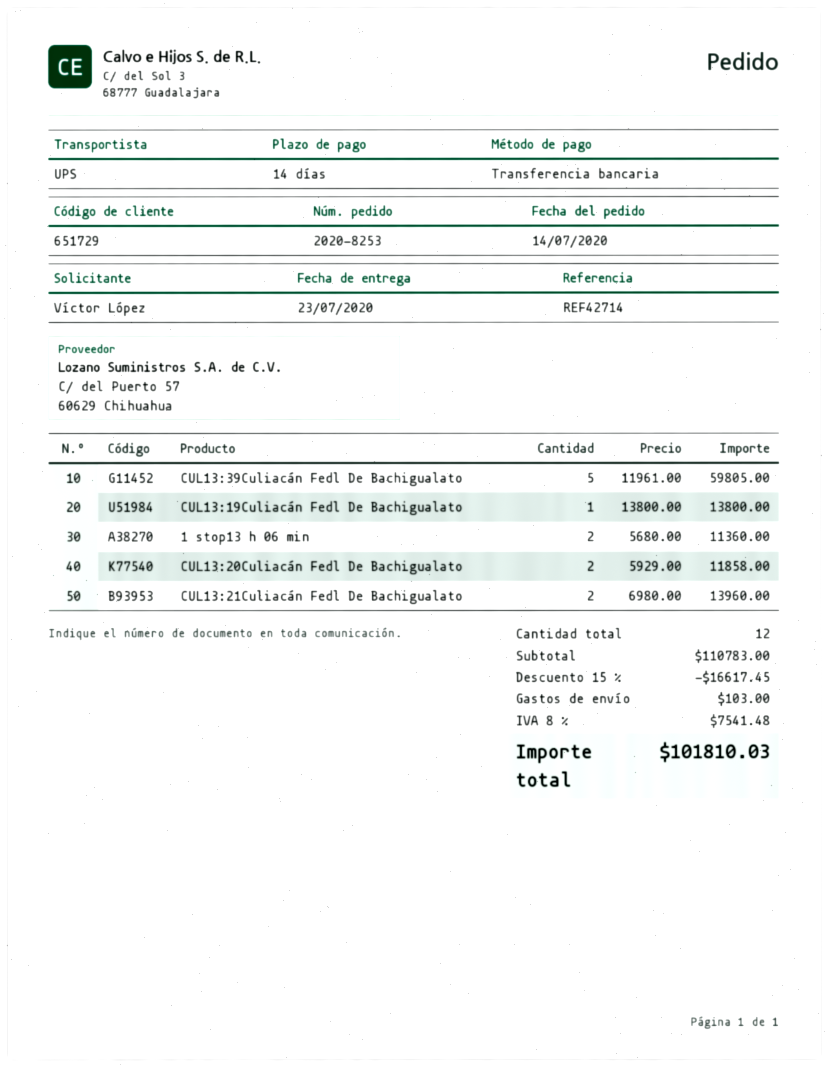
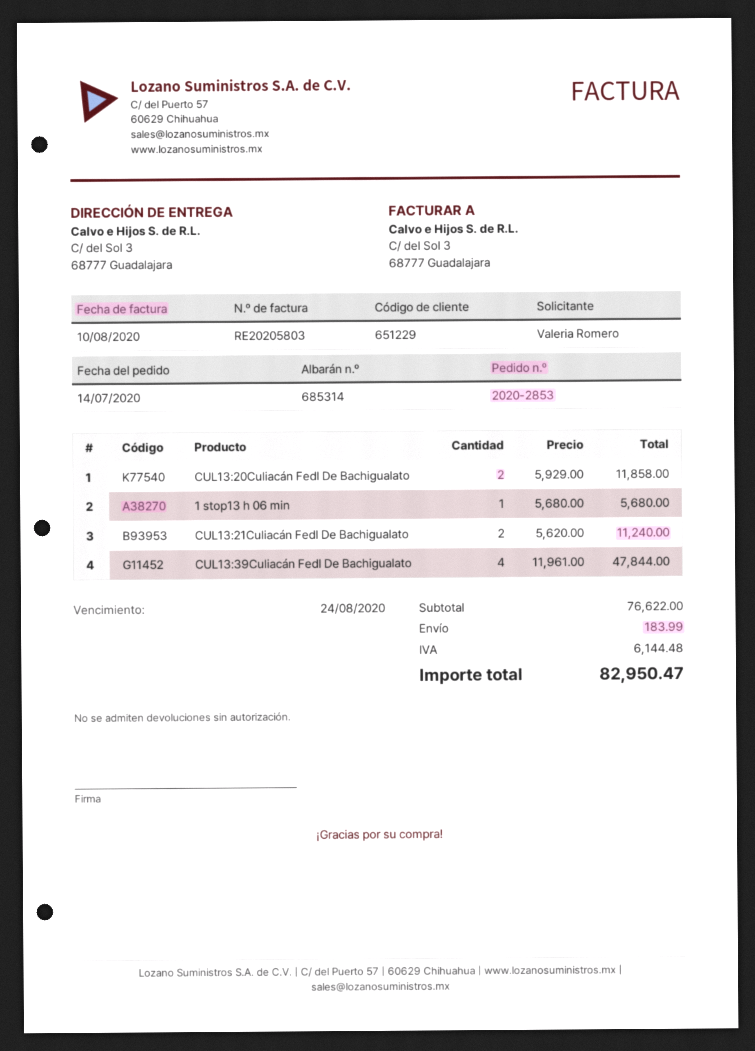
order number: 2020-8253 -> 2020-2853
customer number: 651729 -> 651229
ordered by: Víctor López -> Valeria Romero
CUL13:39Culiacán Fedl De Bachigualato: 5 x 11961.00 = 59805.00 -> 4 x 11961.00 = 47844.00
CUL13:19Culiacán Fedl De Bachigualato: 1 x 13800.00 = 13800.00 -> none
1 stop13 h 06 min: 2 x 5680.00 = 11360.00 -> 1 x 5680.00 = 5680.00
CUL13:21Culiacán Fedl De Bachigualato: 2 x 6980.00 = 13960.00 -> 2 x 5620.00 = 11240.00
subtotal: 110783.00 -> 76622.00
discount: 15% = 16617.45 -> none
shipping: 103.00 -> 183.99
tax: 7541.48 -> 6144.48
total: 101810.03 -> 82950.47

